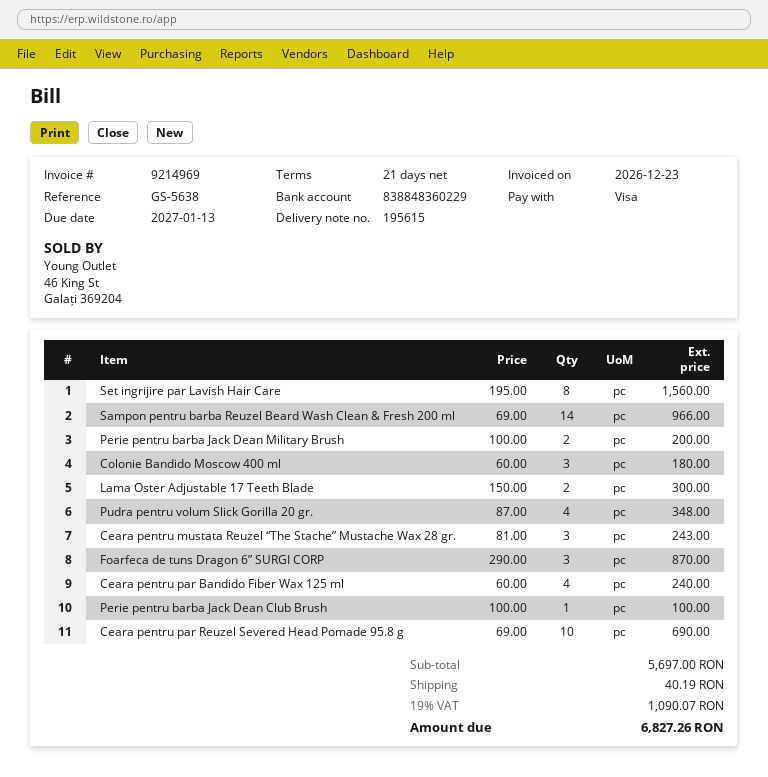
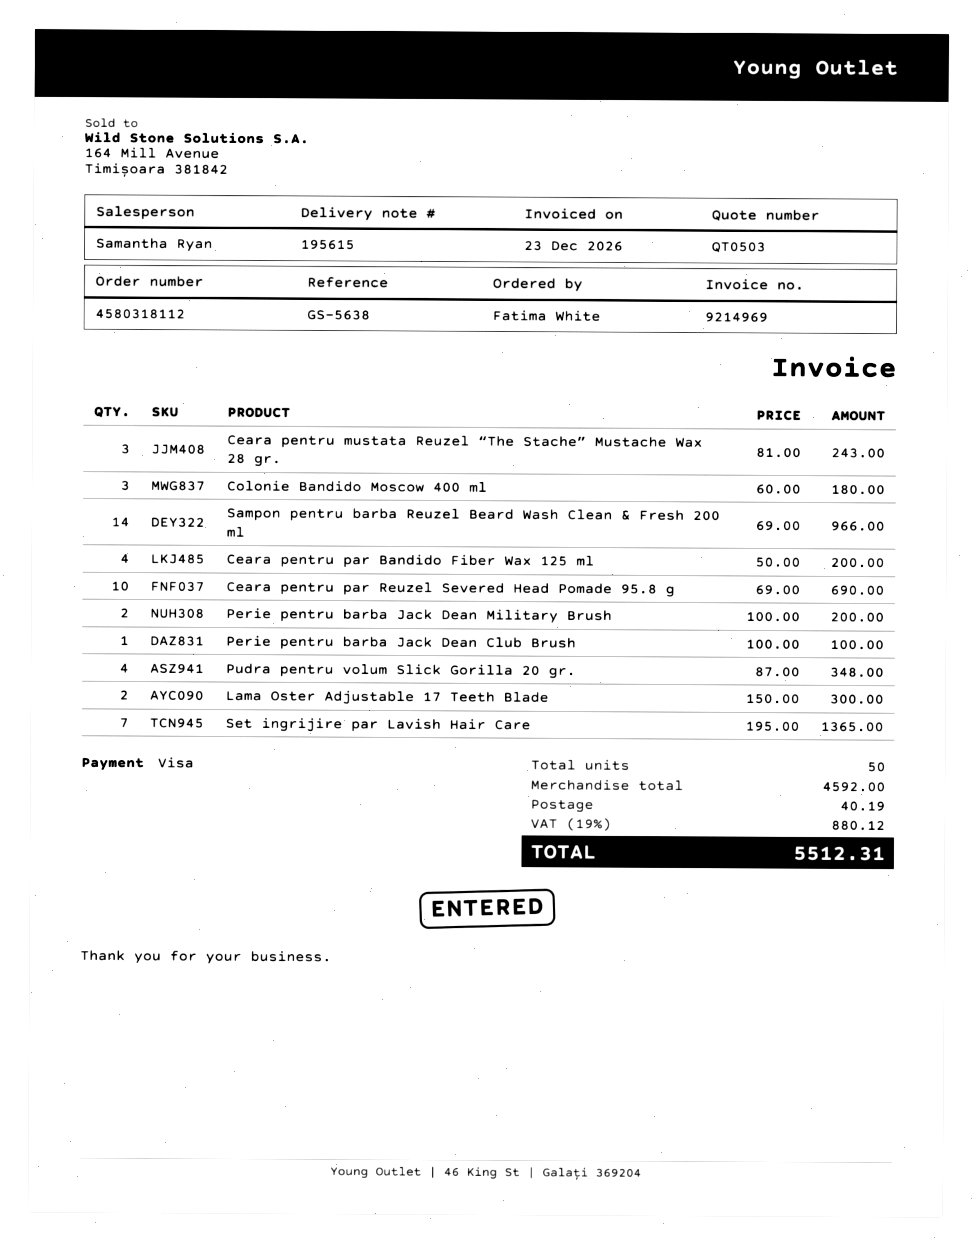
Set ingrijire par Lavish Hair Care: 8 x 195.00 = 1560.00 -> 7 x 195.00 = 1365.00
Foarfeca de tuns Dragon 6” SURGI CORP: 3 x 290.00 = 870.00 -> none
Ceara pentru par Bandido Fiber Wax 125 ml: 4 x 60.00 = 240.00 -> 4 x 50.00 = 200.00
subtotal: 5697.00 -> 4592.00
tax: 19% = 1090.07 -> 19% = 880.12
total: 6827.26 -> 5512.31

